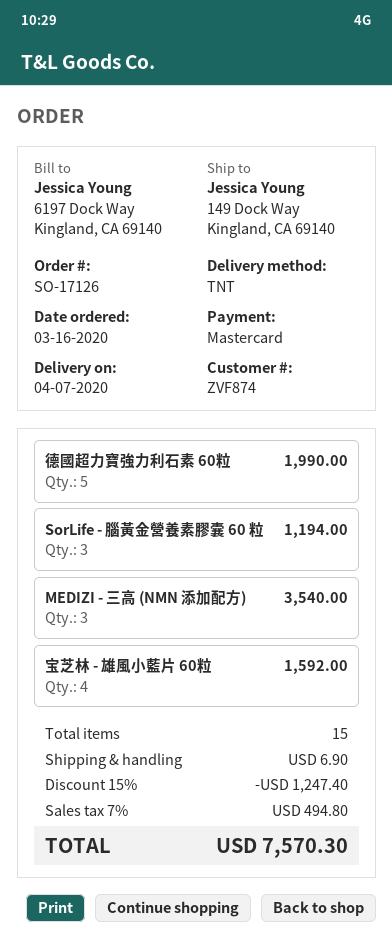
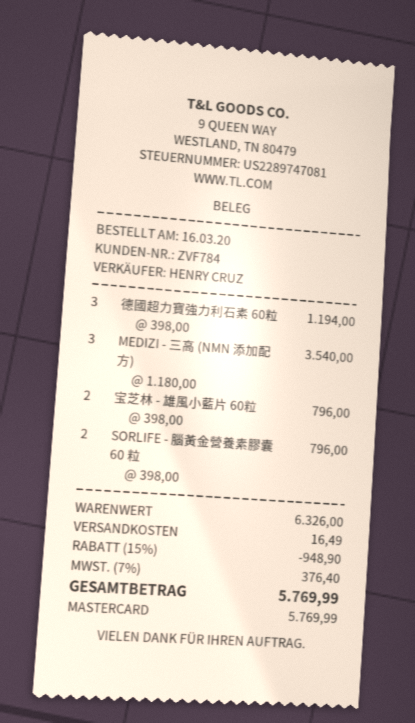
customer number: ZVF874 -> ZVF784
德國超力寶強力利石素 60粒: 5 for 1990.00 -> 3 for 1194.00
SorLife - 腦黃金營養素膠囊 60 粒: 3 for 1194.00 -> 2 for 796.00
宝芝林 - 雄風小藍片 60粒: 4 for 1592.00 -> 2 for 796.00
discount: 15% = 1247.40 -> 15% = 948.90
shipping: 6.90 -> 16.49
tax: 7% = 494.80 -> 7% = 376.40
total: 7570.30 -> 5769.99

